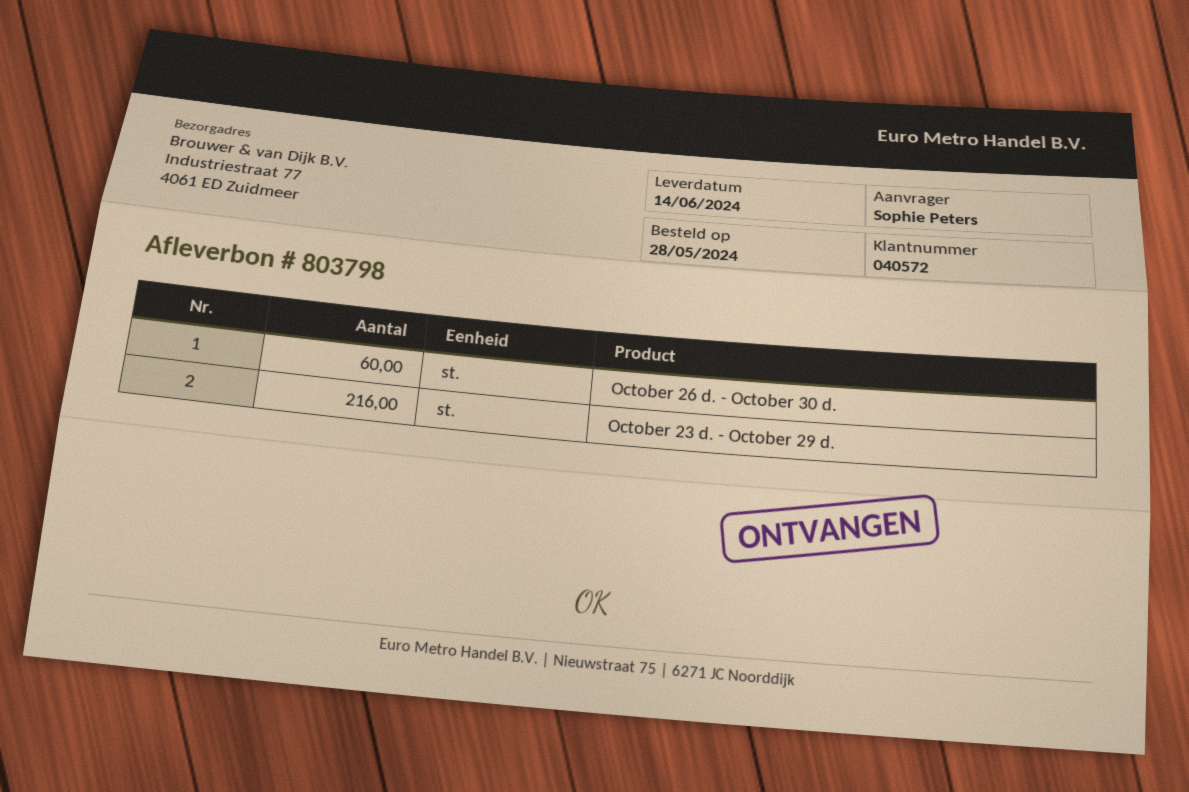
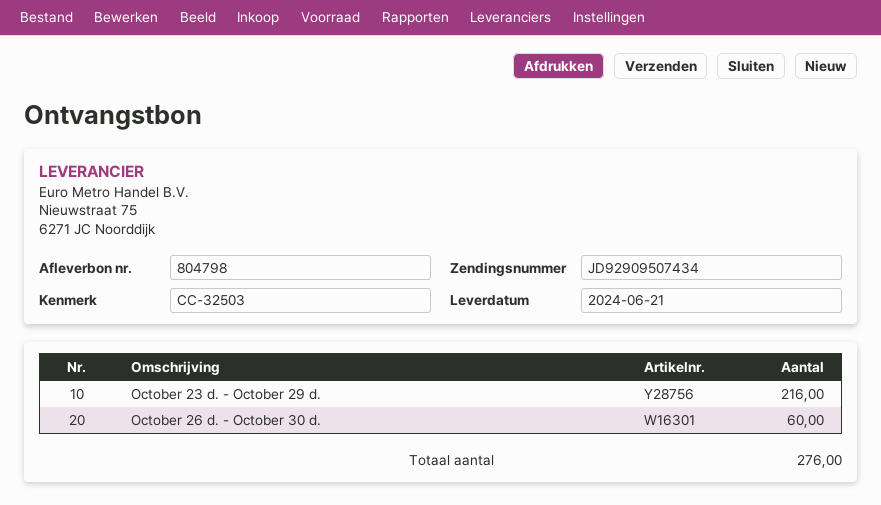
delivery note number: 803798 -> 804798
delivery date: 2024-06-14 -> 2024-06-21

